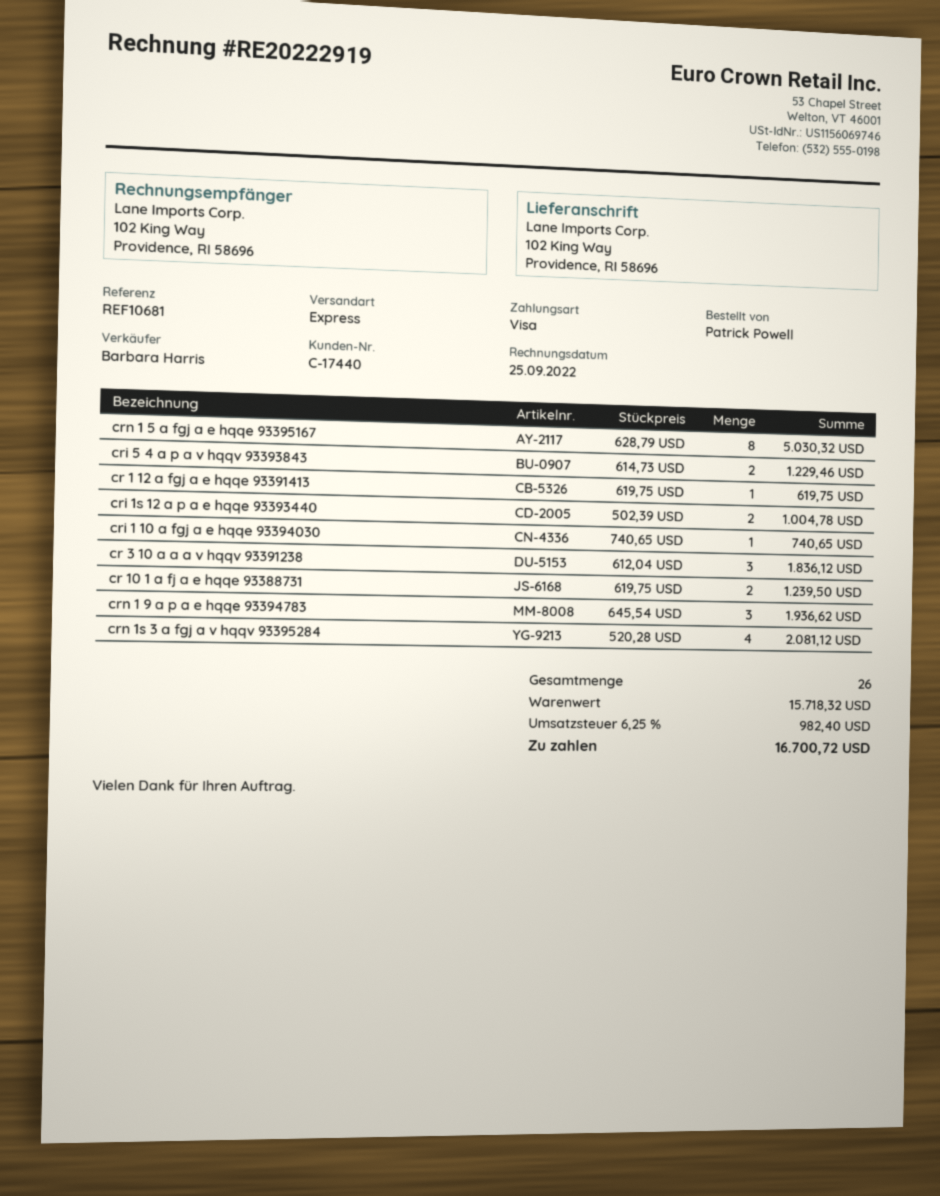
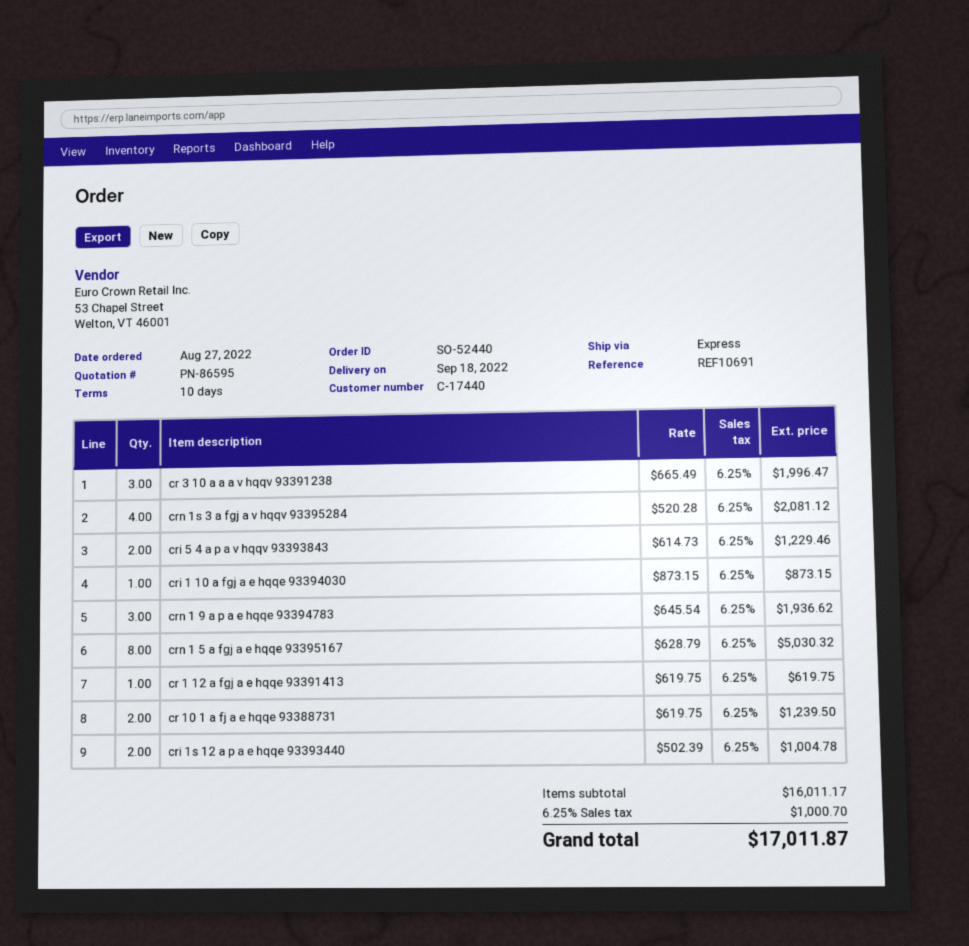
reference: REF10681 -> REF10691
cri 1 10 a fgj a e hqqe 93394030: 1 x 740.65 = 740.65 -> 1 x 873.15 = 873.15
cr 3 10 a a a v hqqv 93391238: 3 x 612.04 = 1836.12 -> 3 x 665.49 = 1996.47
subtotal: 15718.32 -> 16011.17
tax: 6.25% = 982.40 -> 6.25% = 1000.70
total: 16700.72 -> 17011.87

